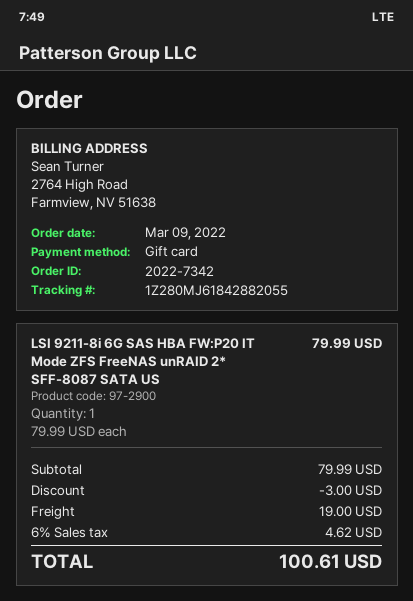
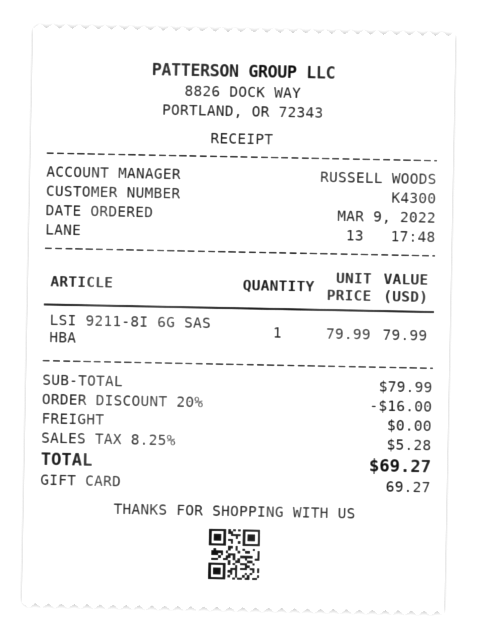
discount: 3.00 -> 16.00
shipping: 19.00 -> 0.00
tax: 6% = 4.62 -> 8.25% = 5.28
total: 100.61 -> 69.27

